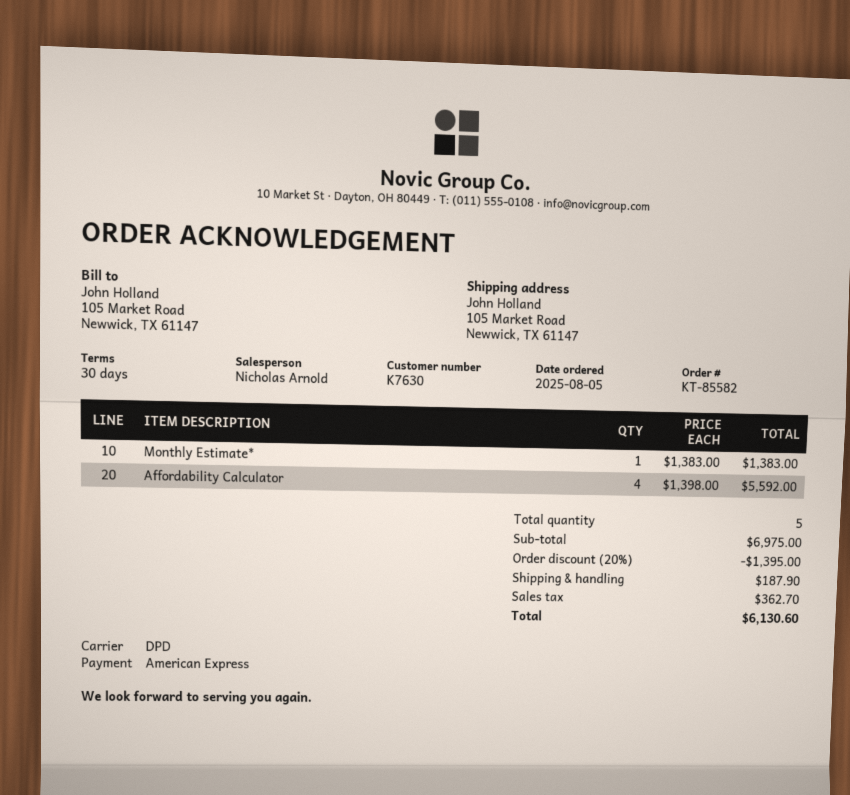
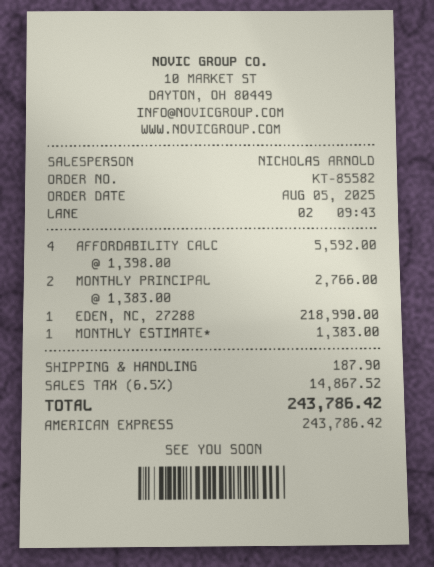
MONTHLY PRINCIPAL: none -> 2 x 1383.00 = 2766.00
EDEN, NC, 27288: none -> 1 x 218990.00 = 218990.00
discount: 20% = 1395.00 -> none
tax: 362.70 -> 14867.52
total: 6130.60 -> 243786.42

